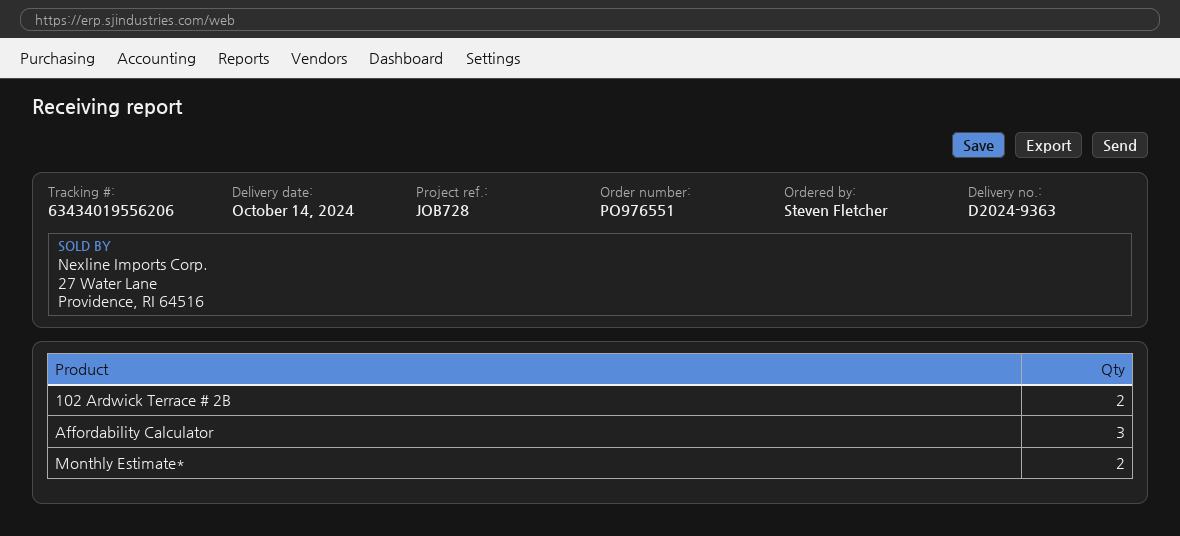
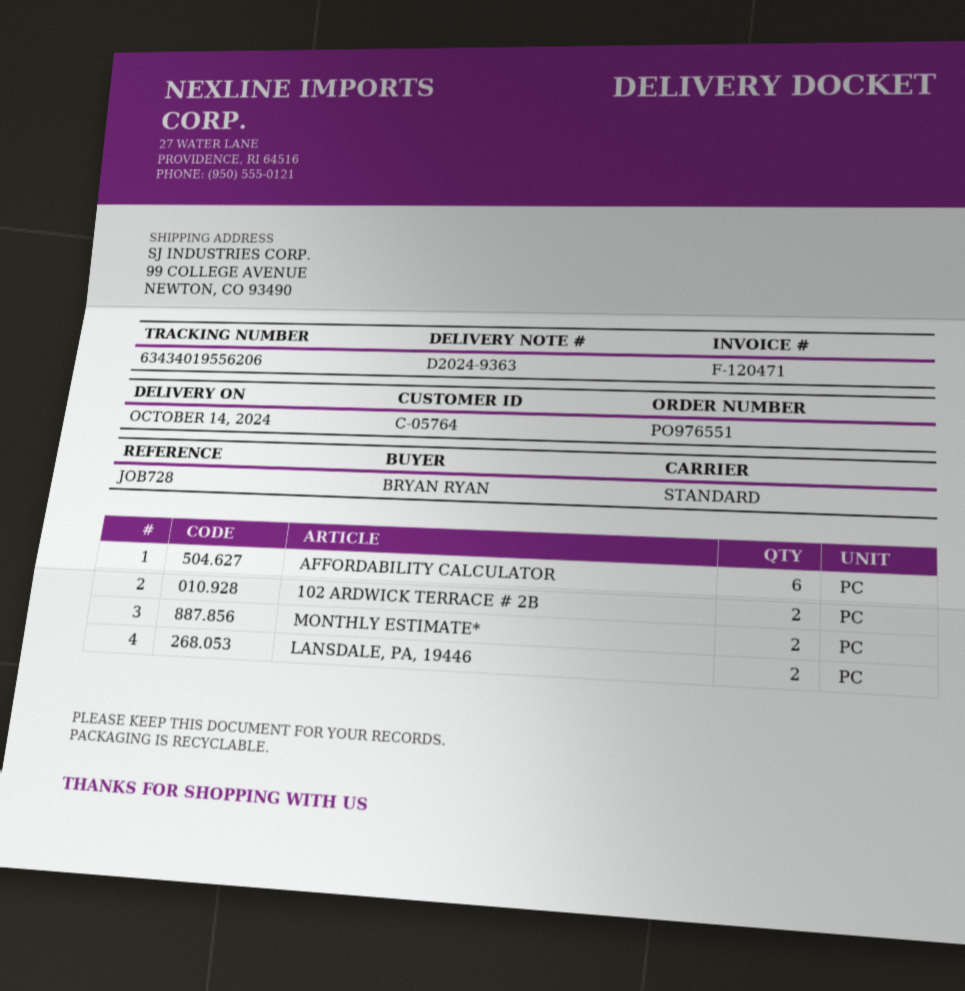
ordered by: Steven Fletcher -> BRYAN RYAN
Affordability Calculator: 3 -> 6
LANSDALE, PA, 19446: none -> 2

